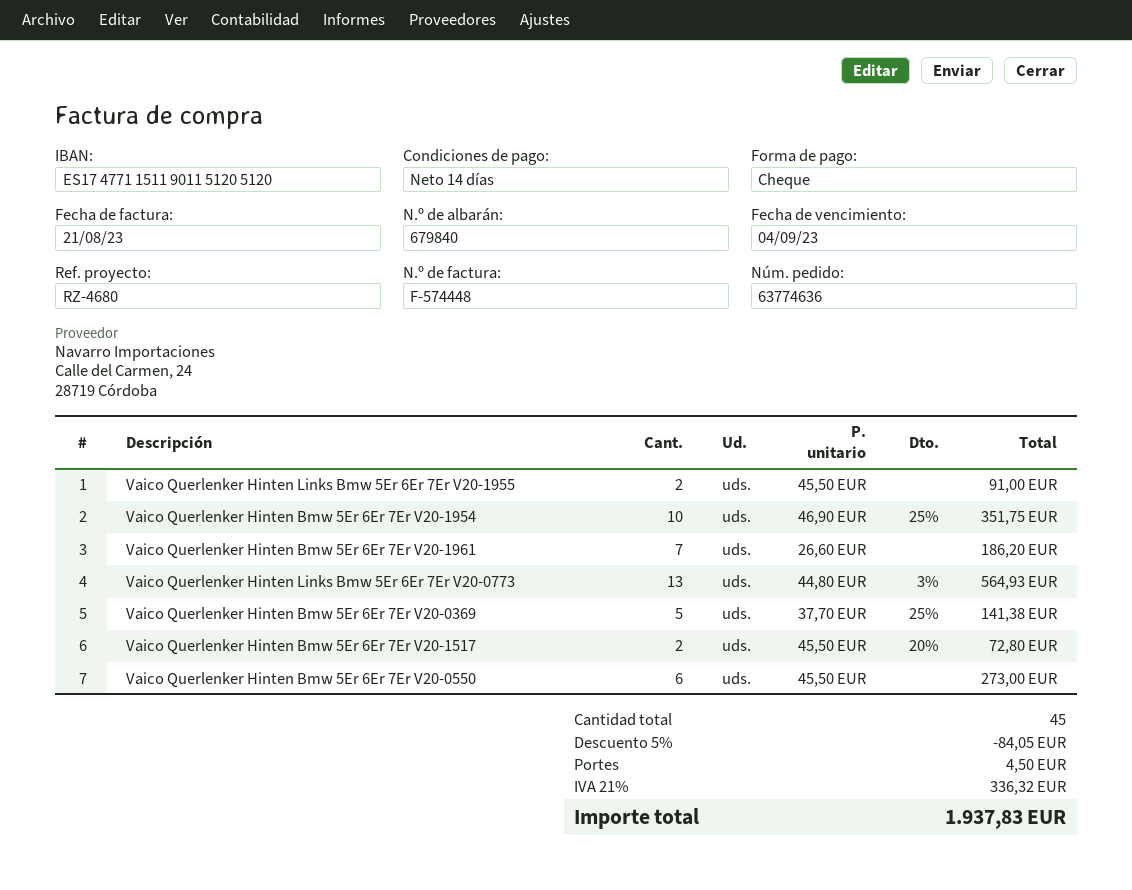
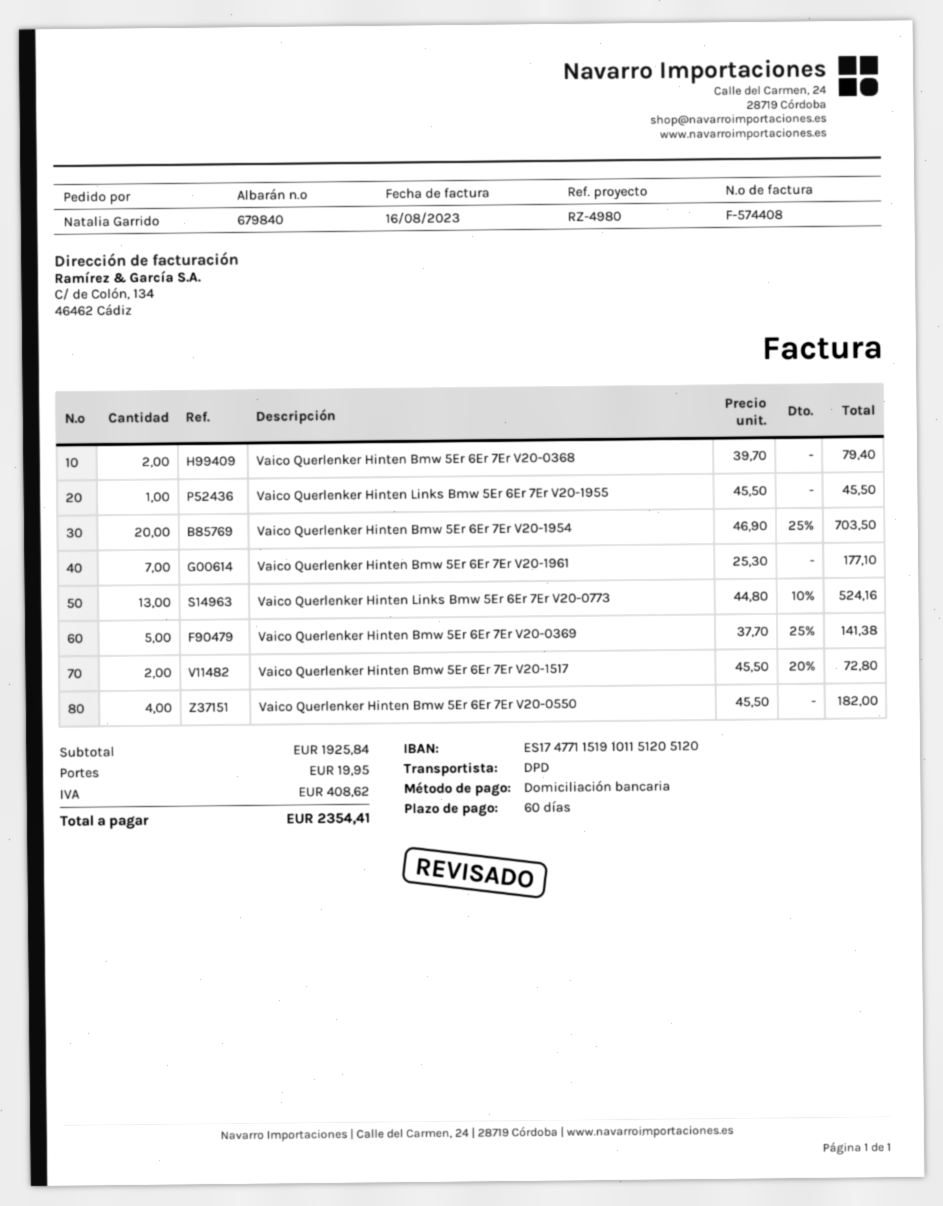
invoice number: F-574448 -> F-574408
invoice date: 2023-08-21 -> 2023-08-16
payment terms: 14 days -> 60 days
reference: RZ-4680 -> RZ-4980
payment method: cheque -> direct debit
bank account: ES1747711511901151205120 -> ES1747711519101151205120
Vaico Querlenker Hinten Links Bmw 5Er 6Er 7Er V20-1955: 2 x 45.50 = 91.00 -> 1 x 45.50 = 45.50
Vaico Querlenker Hinten Bmw 5Er 6Er 7Er V20-1954: 10 x 46.90 - 25% = 351.75 -> 20 x 46.90 - 25% = 703.50
Vaico Querlenker Hinten Bmw 5Er 6Er 7Er V20-1961: 7 x 26.60 = 186.20 -> 7 x 25.30 = 177.10
Vaico Querlenker Hinten Links Bmw 5Er 6Er 7Er V20-0773: 13 x 44.80 - 3% = 564.93 -> 13 x 44.80 - 10% = 524.16
Vaico Querlenker Hinten Bmw 5Er 6Er 7Er V20-0550: 6 x 45.50 = 273.00 -> 4 x 45.50 = 182.00
Vaico Querlenker Hinten Bmw 5Er 6Er 7Er V20-0368: none -> 2 x 39.70 = 79.40
discount: 5% = 84.05 -> none
shipping: 4.50 -> 19.95
tax: 336.32 -> 408.62
total: 1937.83 -> 2354.41

